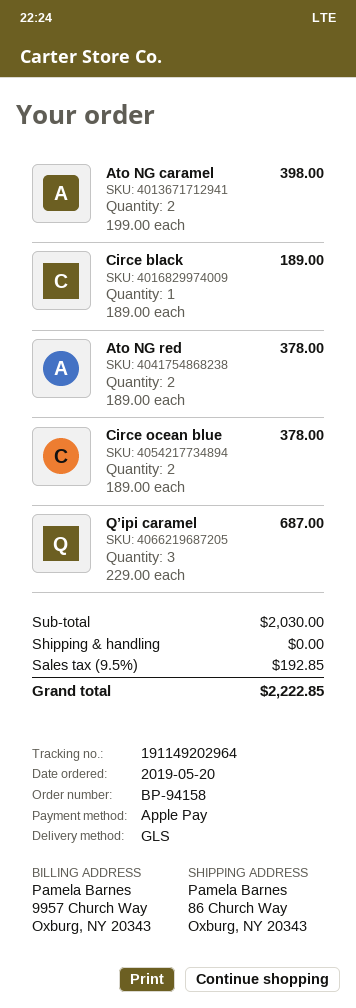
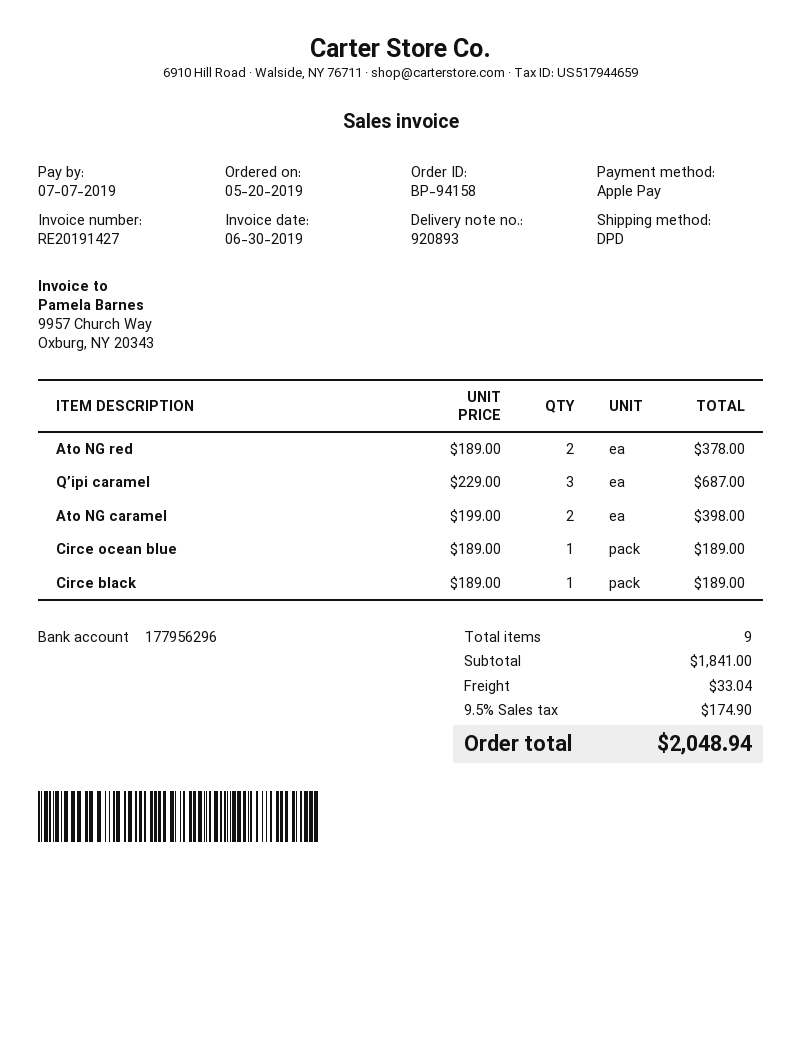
shipping method: GLS -> DPD
Circe ocean blue: 2 x 189.00 = 378.00 -> 1 x 189.00 = 189.00
subtotal: 2030.00 -> 1841.00
shipping: 0.00 -> 33.04
tax: 9.5% = 192.85 -> 9.5% = 174.90
total: 2222.85 -> 2048.94

